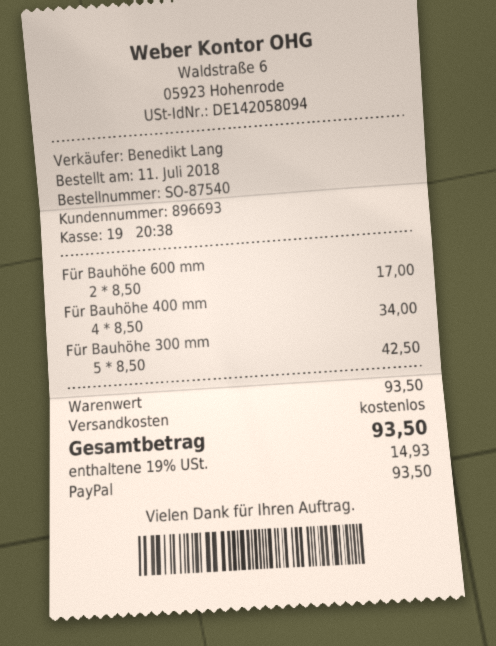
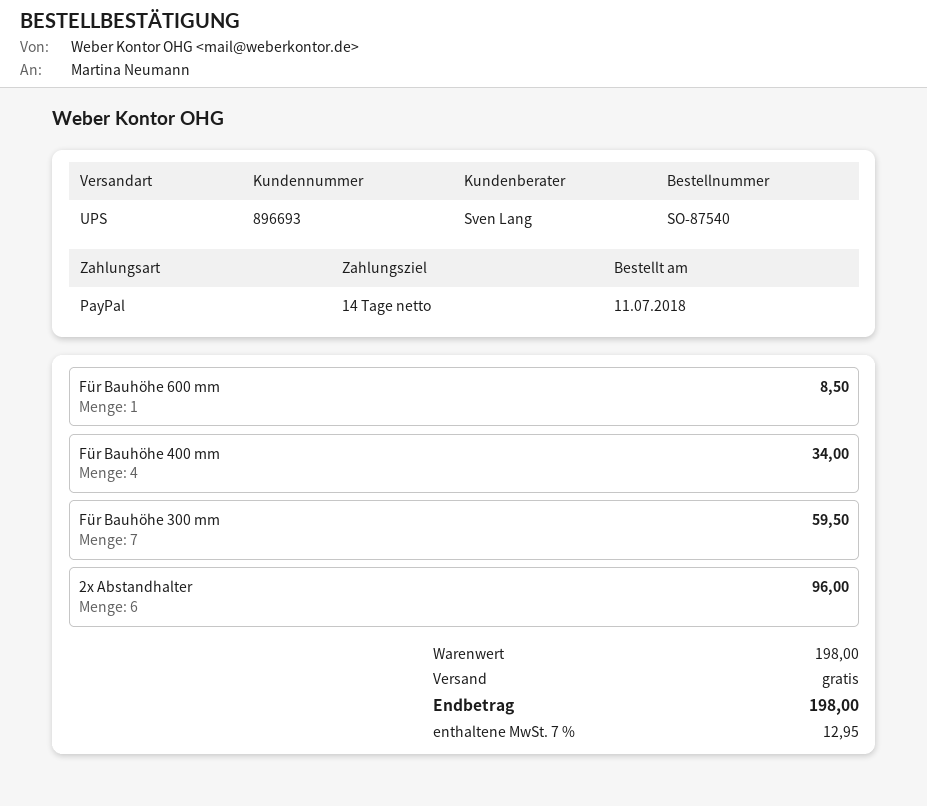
sales rep: Benedikt Lang -> Sven Lang
Für Bauhöhe 600 mm: 2 for 17.00 -> 1 for 8.50
Für Bauhöhe 300 mm: 5 for 42.50 -> 7 for 59.50
2x Abstandhalter: none -> 6 for 96.00
subtotal: 93.50 -> 198.00
tax: 19% = 14.93 -> 7% = 12.95
total: 93.50 -> 198.00

